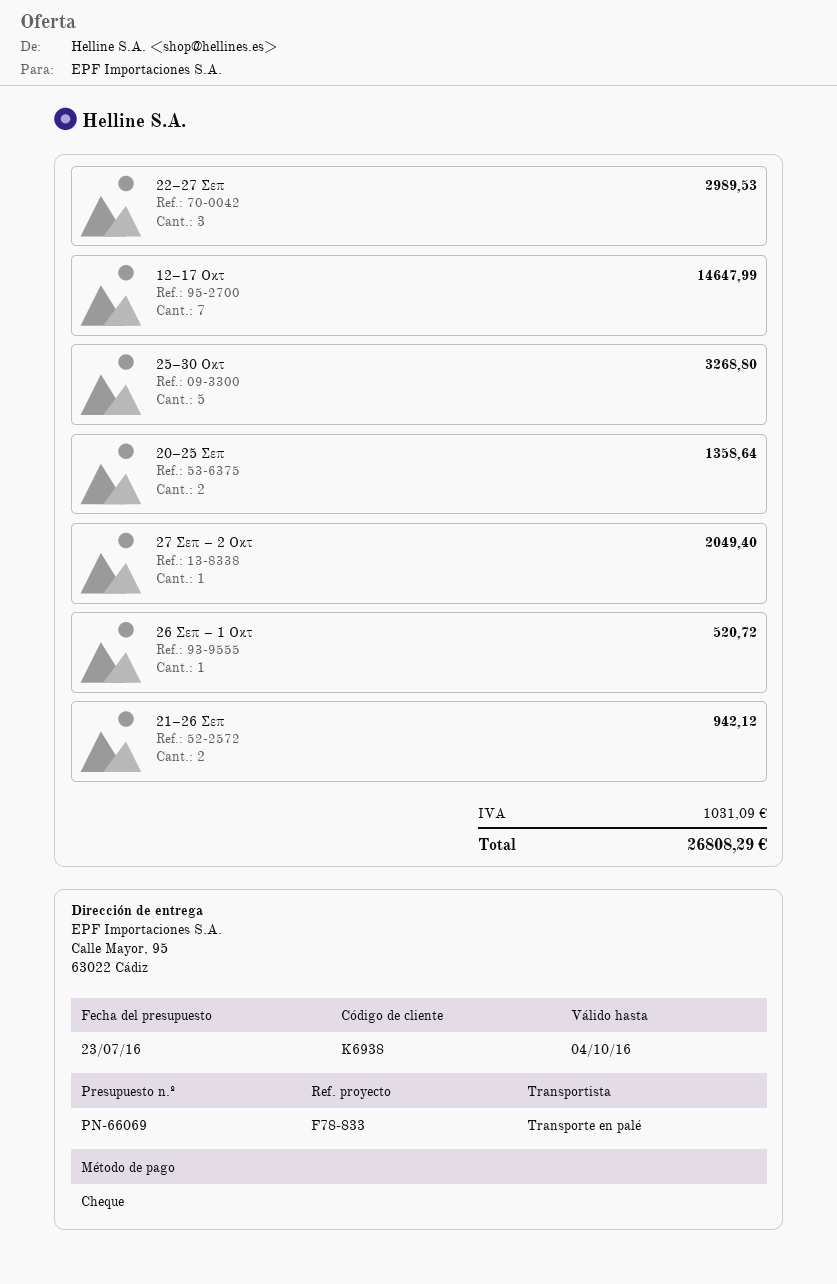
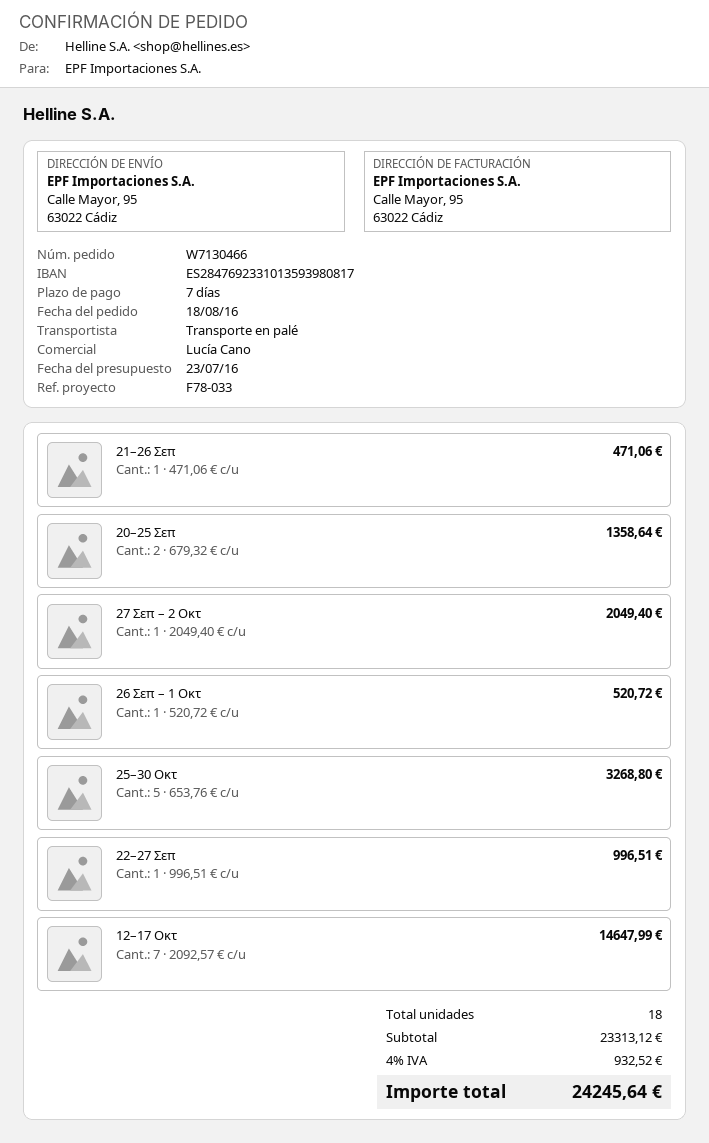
reference: F78-833 -> F78-033
22–27 Σεπ: 3 for 2989.53 -> 1 for 996.51
21–26 Σεπ: 2 for 942.12 -> 1 for 471.06
tax: 1031.09 -> 932.52
total: 26808.29 -> 24245.64

